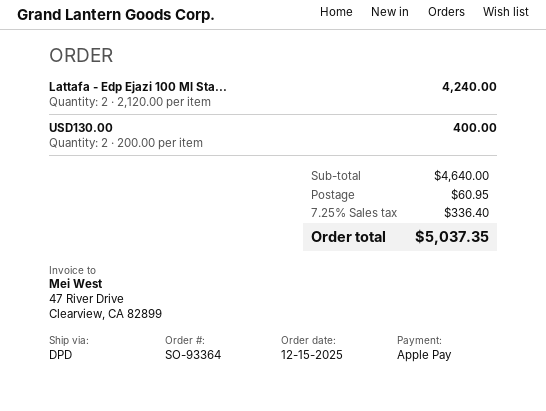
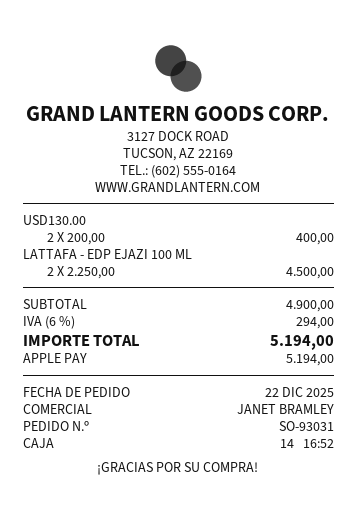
order number: SO-93364 -> SO-93031
order date: 2025-12-15 -> 2025-12-22
Lattafa - Edp Ejazi 100 Ml Sta...: 2 x 2120.00 = 4240.00 -> 2 x 2250.00 = 4500.00
subtotal: 4640.00 -> 4900.00
shipping: 60.95 -> none
tax: 7.25% = 336.40 -> 6% = 294.00
total: 5037.35 -> 5194.00

